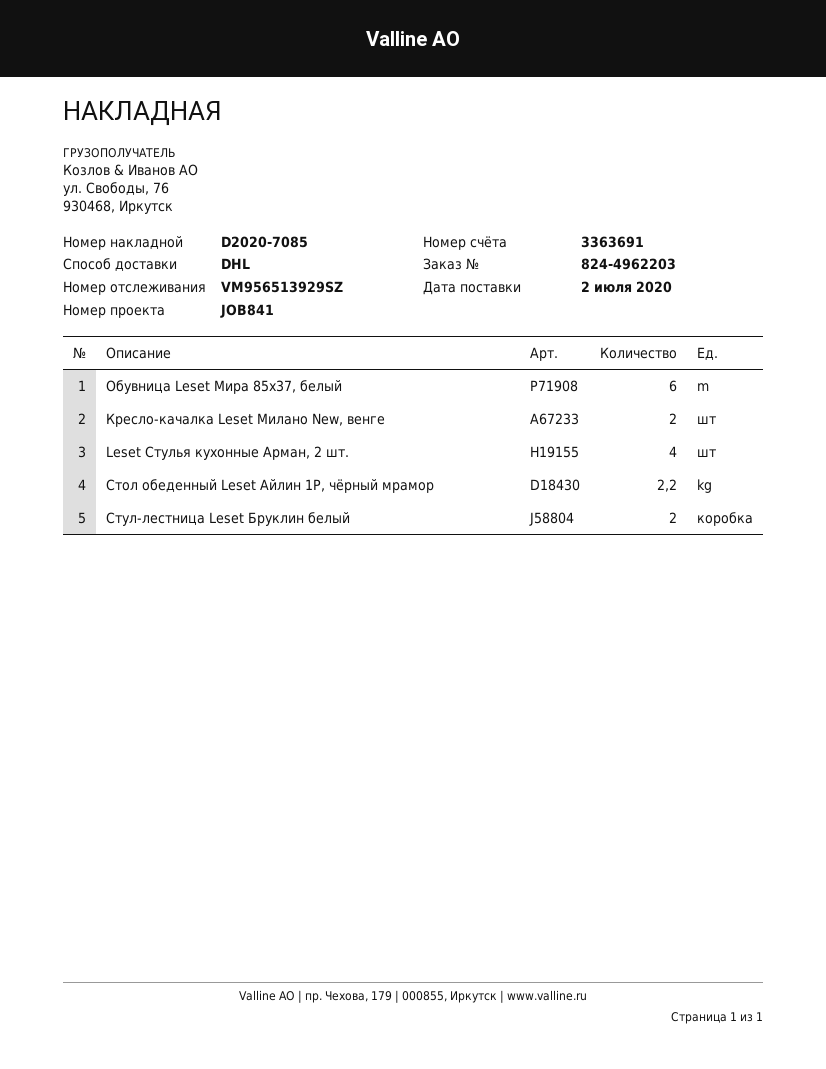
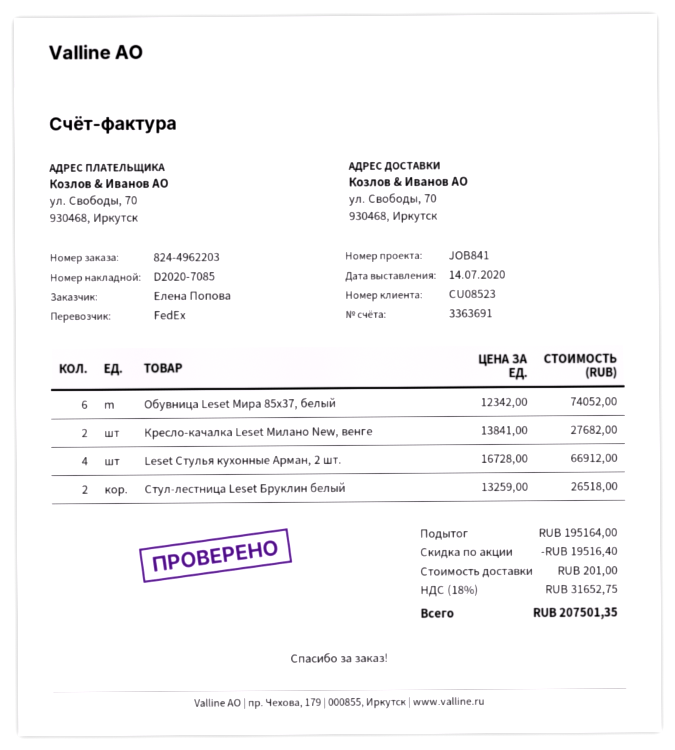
shipping method: DHL -> FedEx
ship to: ул. Свободы, 76, 930468, Иркутск -> ул. Свободы, 70, 930468, Иркутск
Стол обеденный Leset Айлин 1Р, чёрный мрамор: 2.2 -> none

